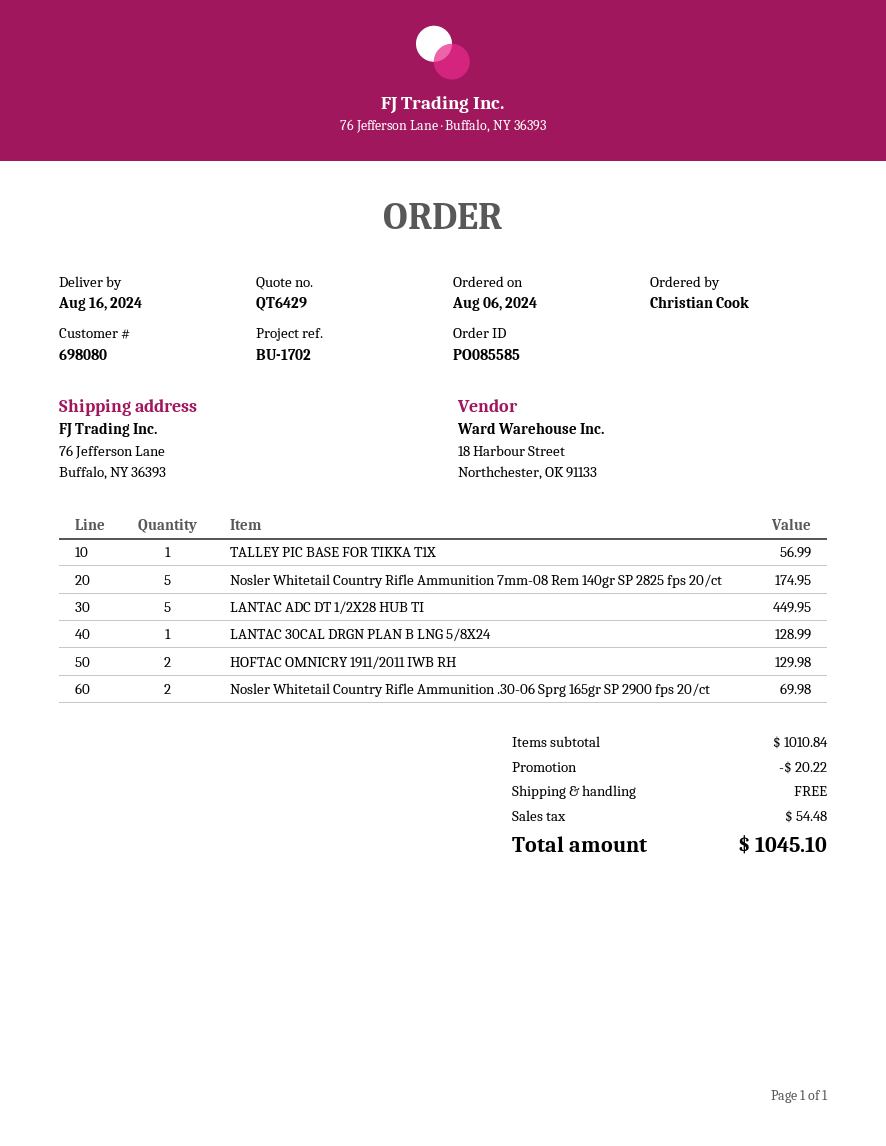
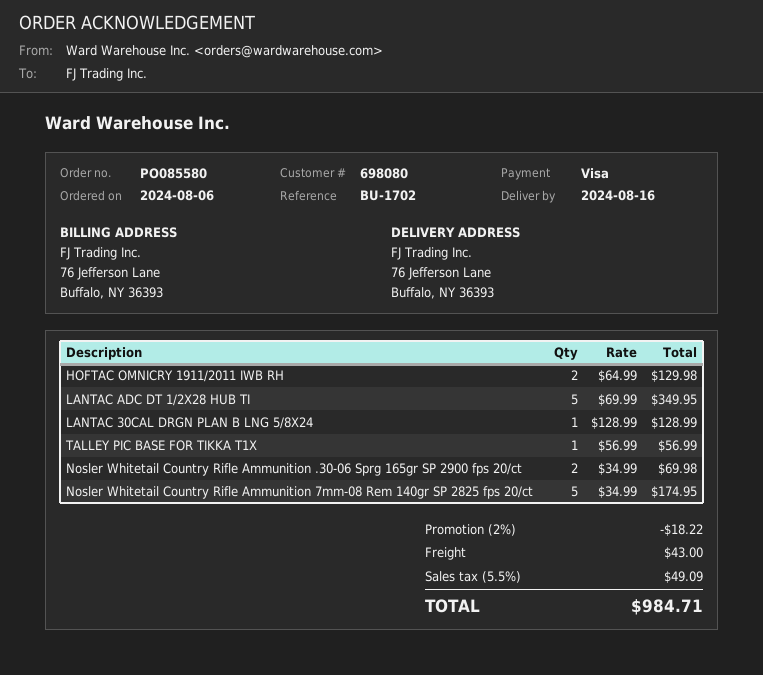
order number: PO085585 -> PO085580
LANTAC ADC DT 1/2X28 HUB TI: 5 for 449.95 -> 5 for 349.95
discount: 20.22 -> 18.22
shipping: 0.00 -> 43.00
tax: 54.48 -> 49.09
total: 1045.10 -> 984.71

